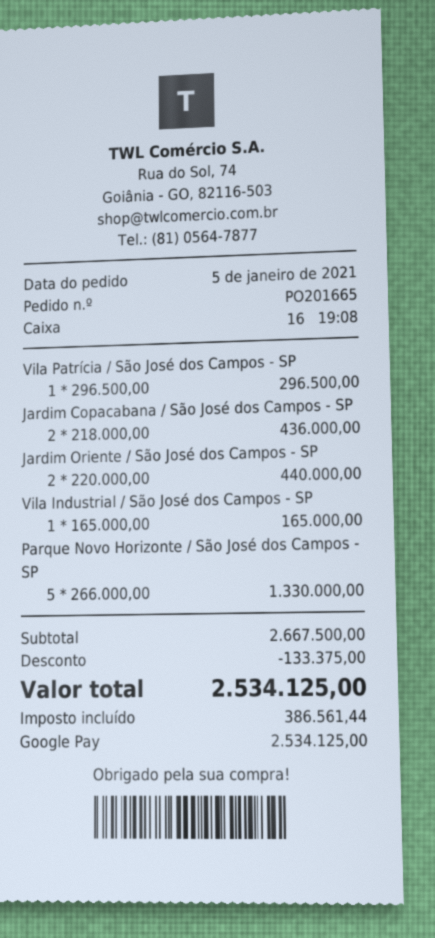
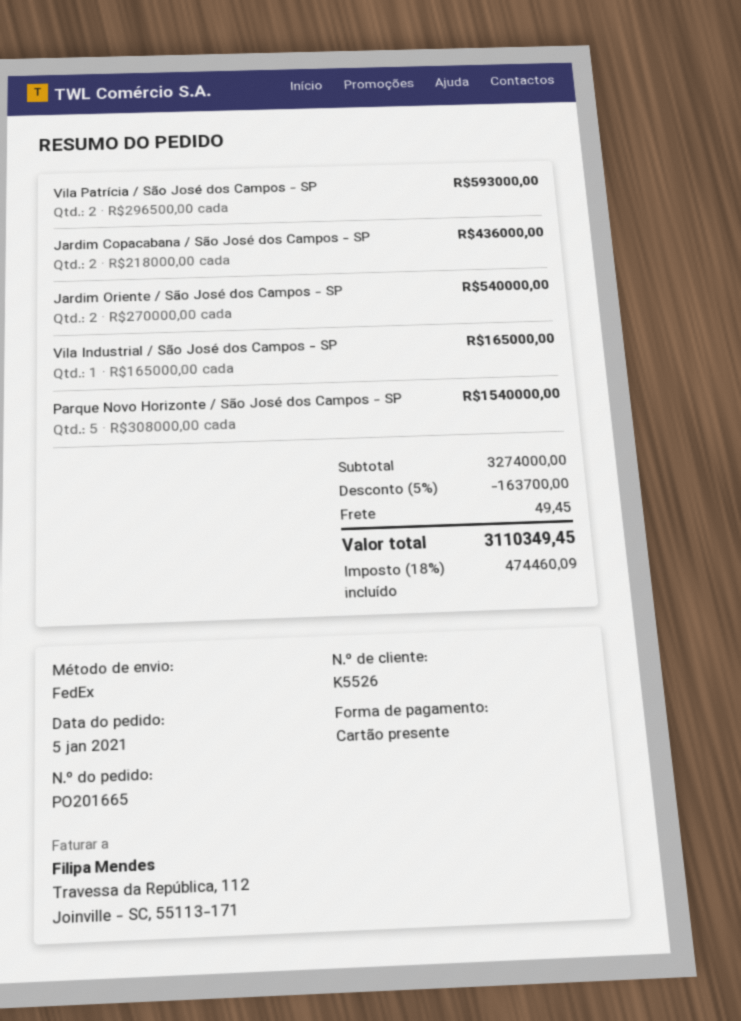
payment method: Google Pay -> gift card
Vila Patrícia / São José dos Campos - SP: 1 x 296500.00 = 296500.00 -> 2 x 296500.00 = 593000.00
Jardim Oriente / São José dos Campos - SP: 2 x 220000.00 = 440000.00 -> 2 x 270000.00 = 540000.00
Parque Novo Horizonte / São José dos Campos - SP: 5 x 266000.00 = 1330000.00 -> 5 x 308000.00 = 1540000.00
subtotal: 2667500.00 -> 3274000.00
discount: 133375.00 -> 163700.00
shipping: none -> 49.45
tax: 386561.44 -> 474460.09
total: 2534125.00 -> 3110349.45

